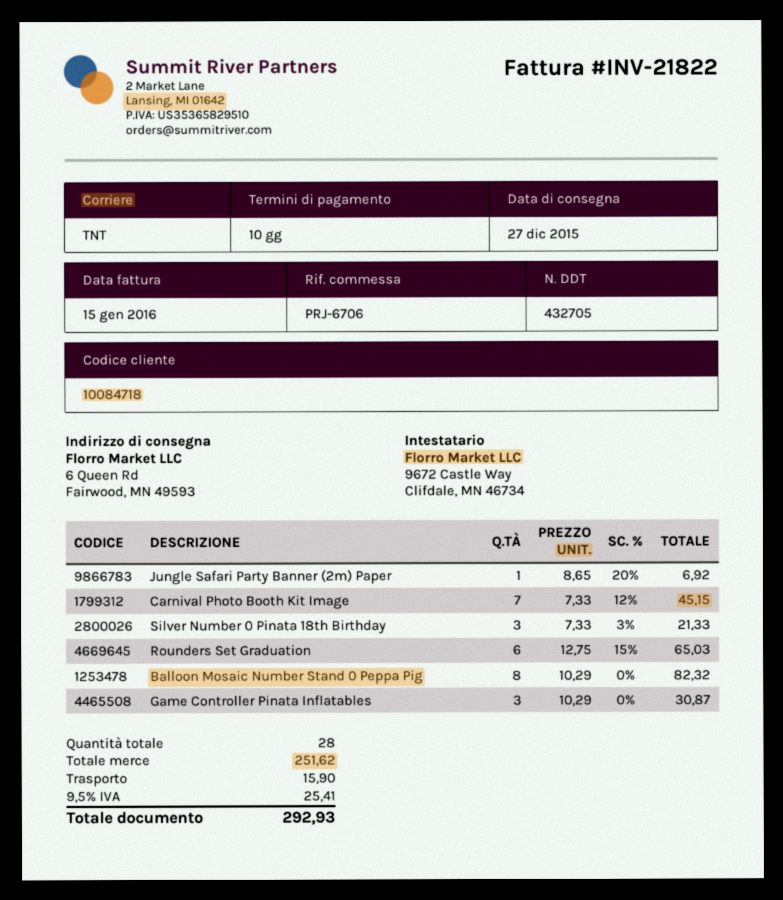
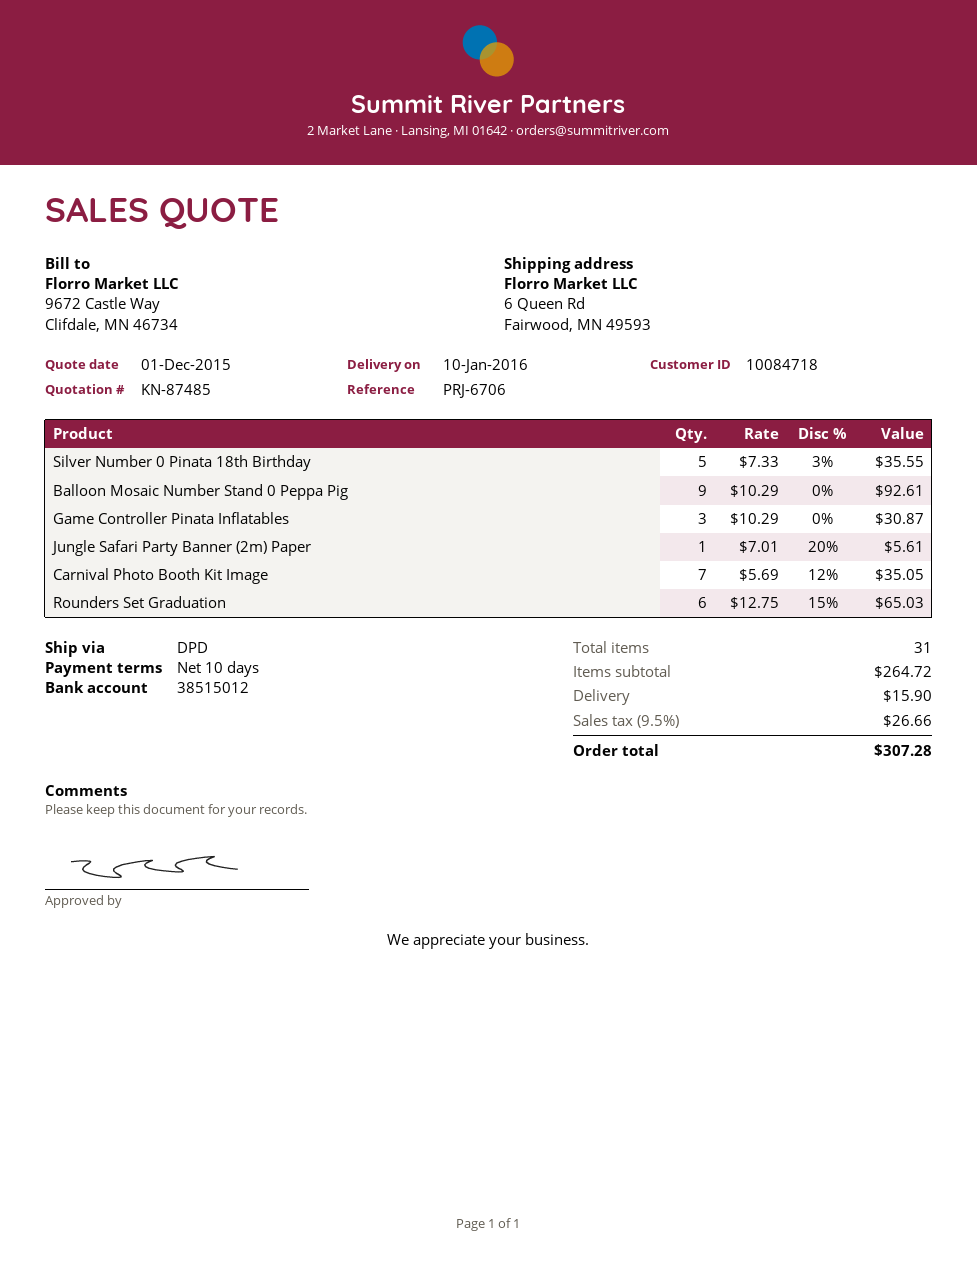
delivery date: 2015-12-27 -> 2016-01-10
shipping method: TNT -> DPD
Jungle Safari Party Banner (2m) Paper: 1 x 8.65 - 20% = 6.92 -> 1 x 7.01 - 20% = 5.61
Carnival Photo Booth Kit Image: 7 x 7.33 - 12% = 45.15 -> 7 x 5.69 - 12% = 35.05
Silver Number 0 Pinata 18th Birthday: 3 x 7.33 - 3% = 21.33 -> 5 x 7.33 - 3% = 35.55
Balloon Mosaic Number Stand 0 Peppa Pig: 8 x 10.29 = 82.32 -> 9 x 10.29 = 92.61
total quantity: 28 -> 31
subtotal: 251.62 -> 264.72
tax: 9.5% = 25.41 -> 9.5% = 26.66
total: 292.93 -> 307.28

